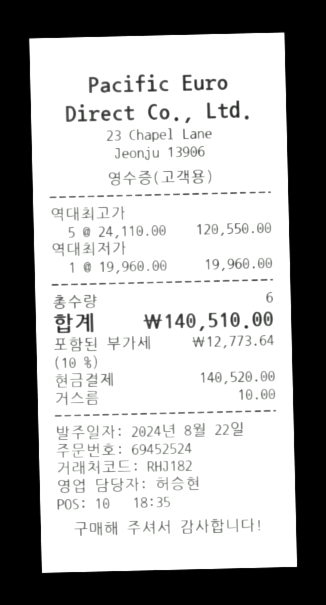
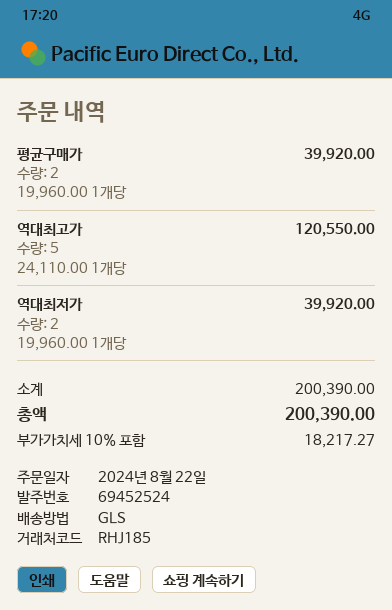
customer number: RHJ182 -> RHJ185
역대최저가: 1 x 19960.00 = 19960.00 -> 2 x 19960.00 = 39920.00
평균구매가: none -> 2 x 19960.00 = 39920.00
tax: 10% = 12773.64 -> 10% = 18217.27
total: 140510.00 -> 200390.00

